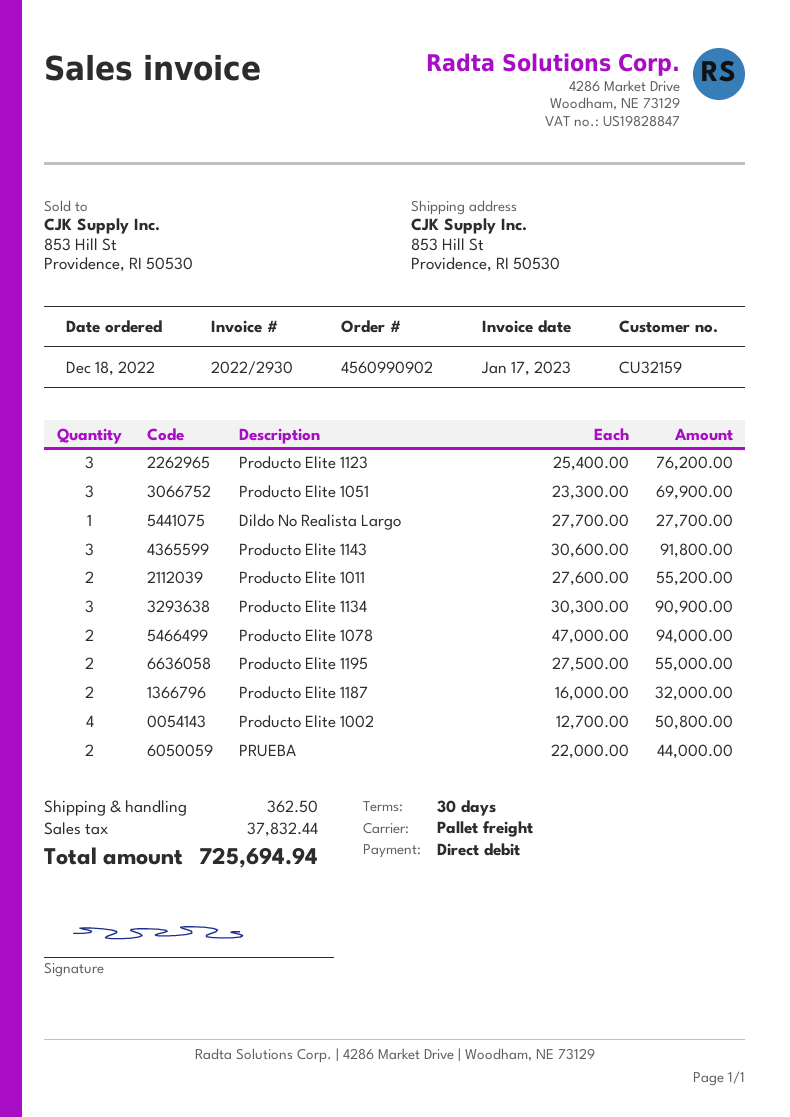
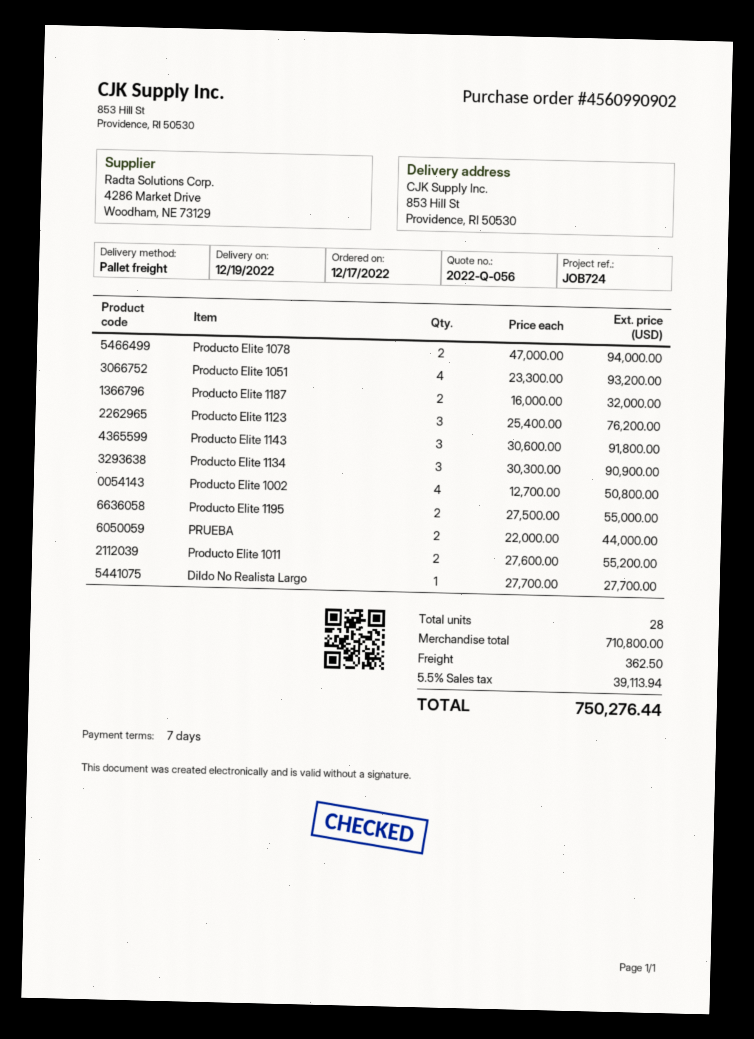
order date: 2022-12-18 -> 2022-12-17
payment terms: 30 days -> 7 days
Producto Elite 1051: 3 x 23300.00 = 69900.00 -> 4 x 23300.00 = 93200.00
tax: 37832.44 -> 39113.94
total: 725694.94 -> 750276.44

